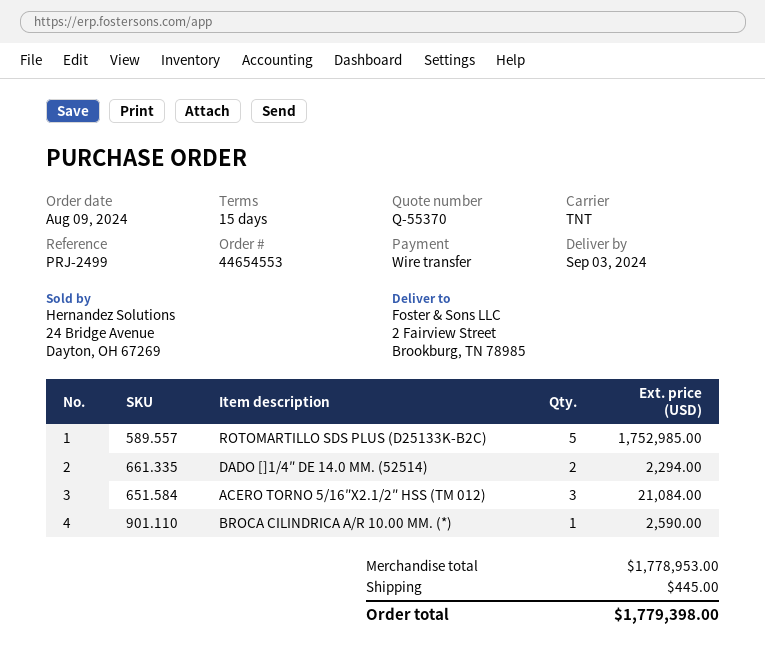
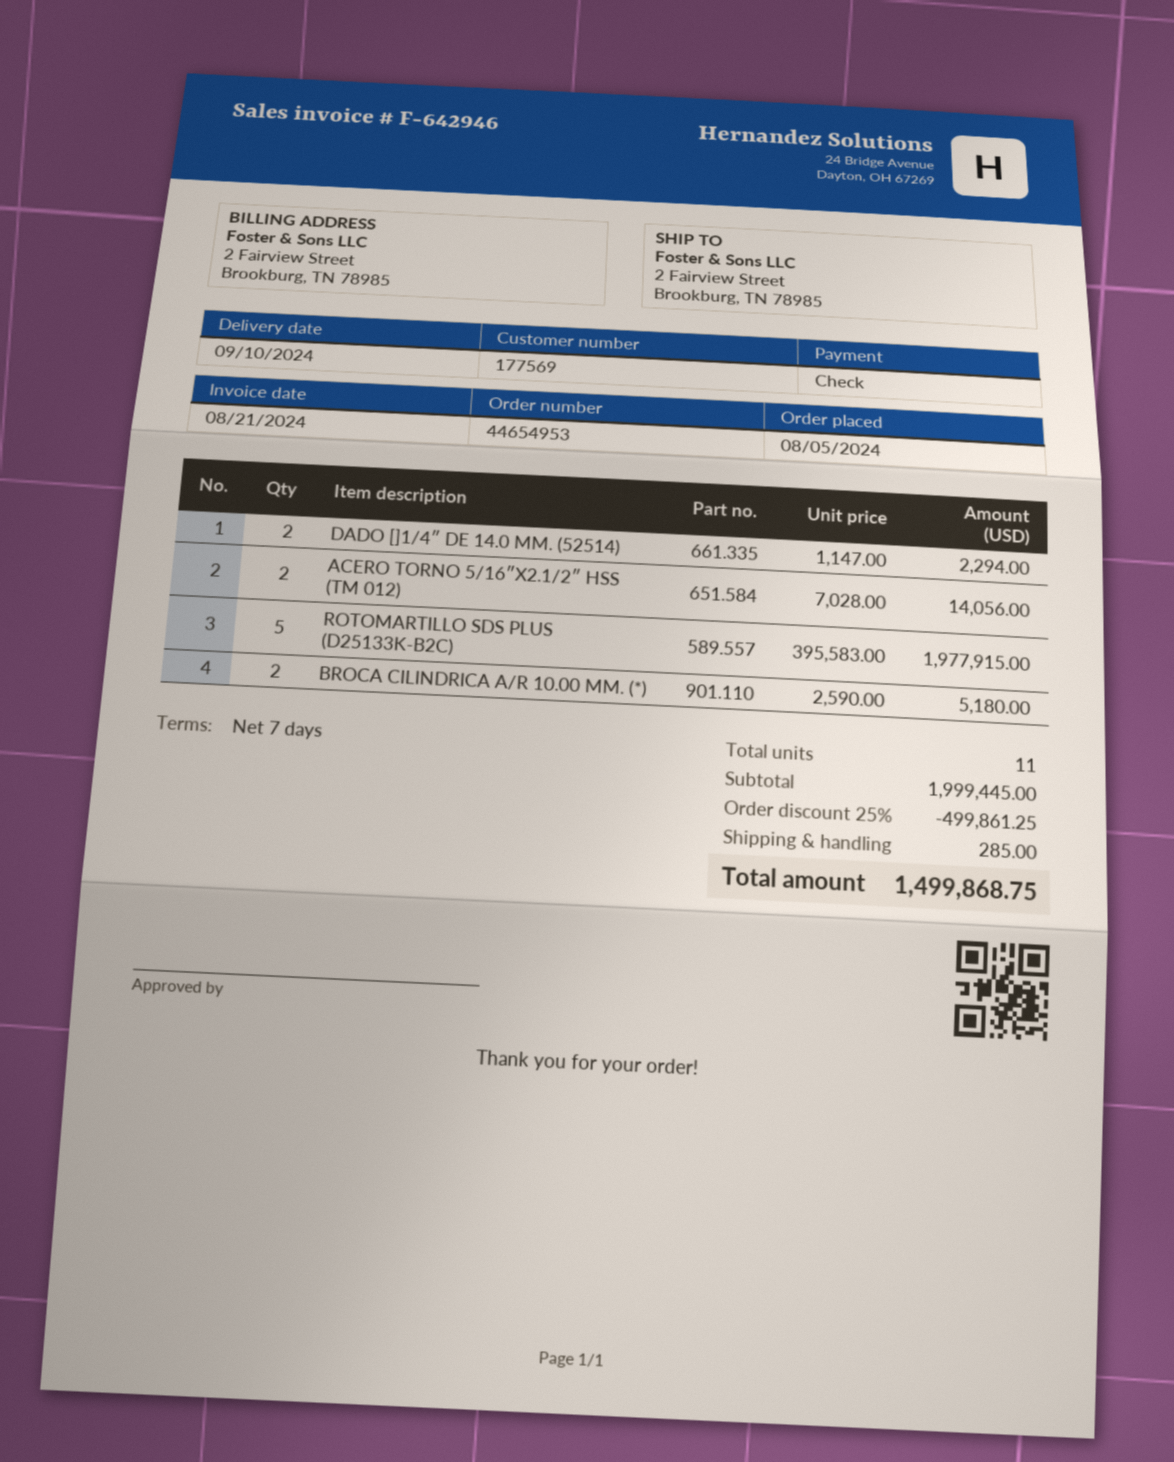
order number: 44654553 -> 44654953
order date: 2024-08-09 -> 2024-08-05
delivery date: 2024-09-03 -> 2024-09-10
payment terms: 15 days -> 7 days
payment method: bank transfer -> cheque
ROTOMARTILLO SDS PLUS (D25133K-B2C): 5 for 1752985.00 -> 5 for 1977915.00
ACERO TORNO 5/16″X2.1/2″ HSS (TM 012): 3 for 21084.00 -> 2 for 14056.00
BROCA CILINDRICA A/R 10.00 MM. (*): 1 for 2590.00 -> 2 for 5180.00
subtotal: 1778953.00 -> 1999445.00
discount: none -> 25% = 499861.25
shipping: 445.00 -> 285.00
total: 1779398.00 -> 1499868.75

